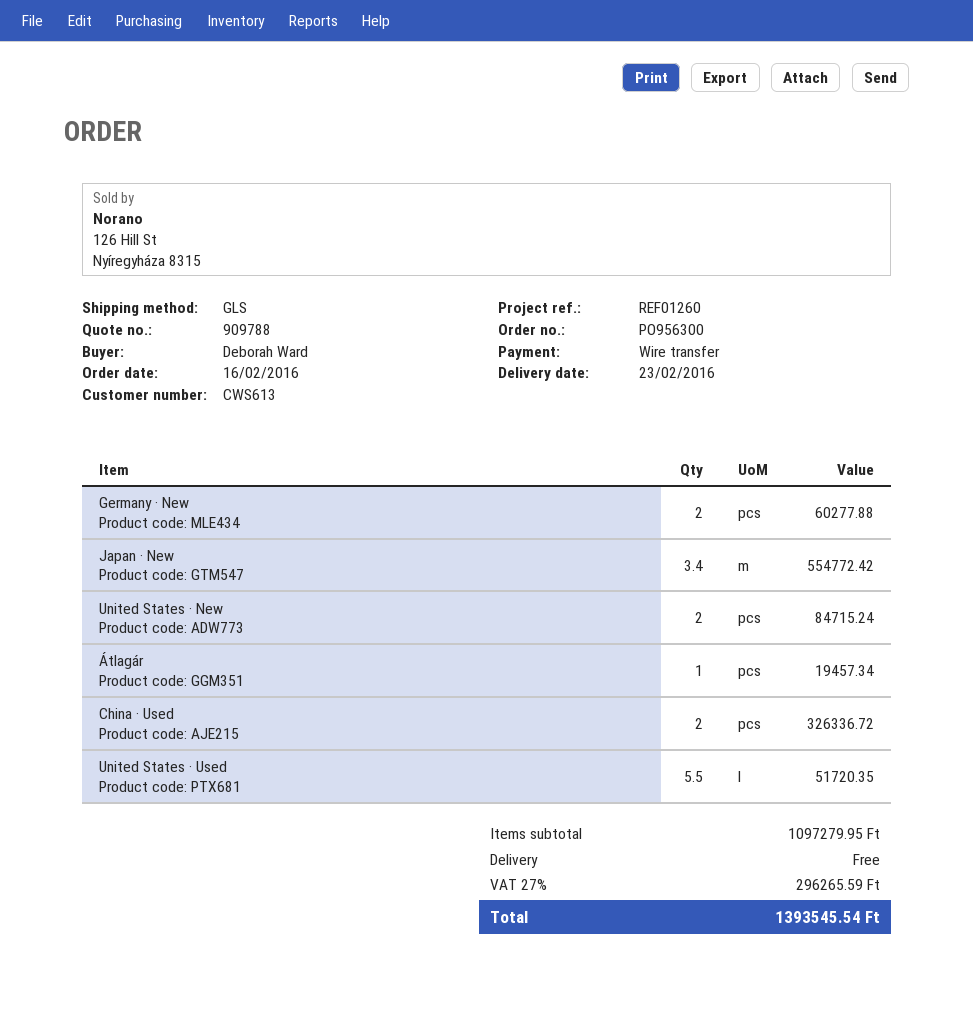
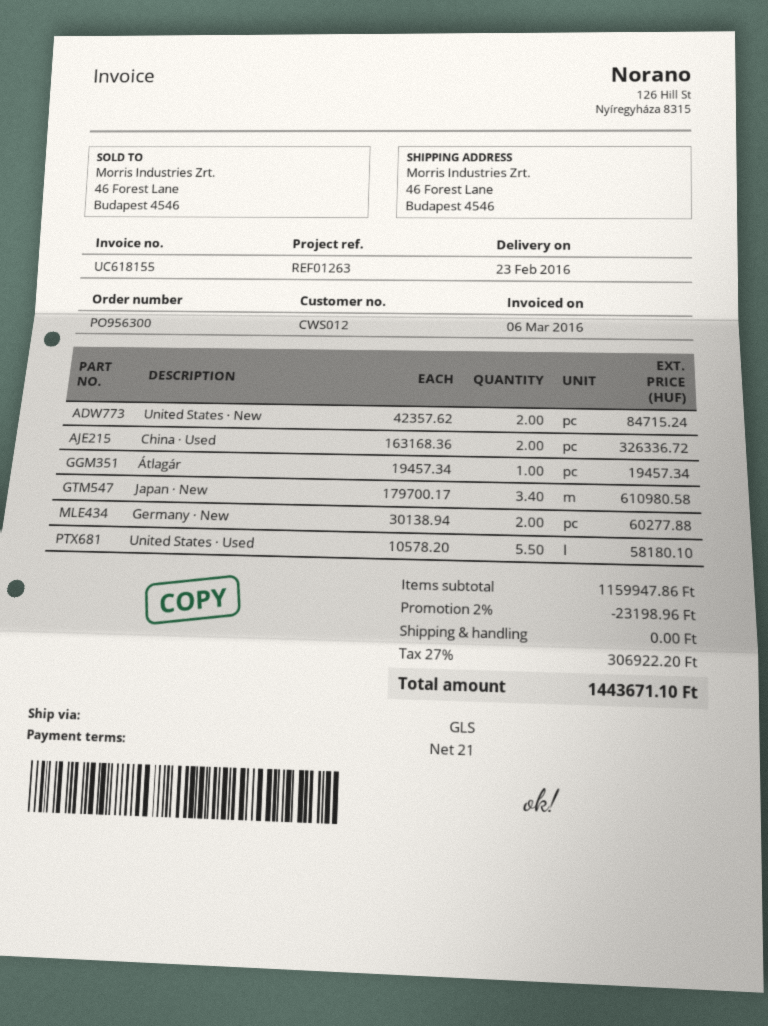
customer number: CWS613 -> CWS012
reference: REF01260 -> REF01263
Japan · New: 3.4 for 554772.42 -> 3.4 for 610980.58
United States · Used: 5.5 for 51720.35 -> 5.5 for 58180.10
subtotal: 1097279.95 -> 1159947.86
discount: none -> 2% = 23198.96
tax: 27% = 296265.59 -> 27% = 306922.20
total: 1393545.54 -> 1443671.10

